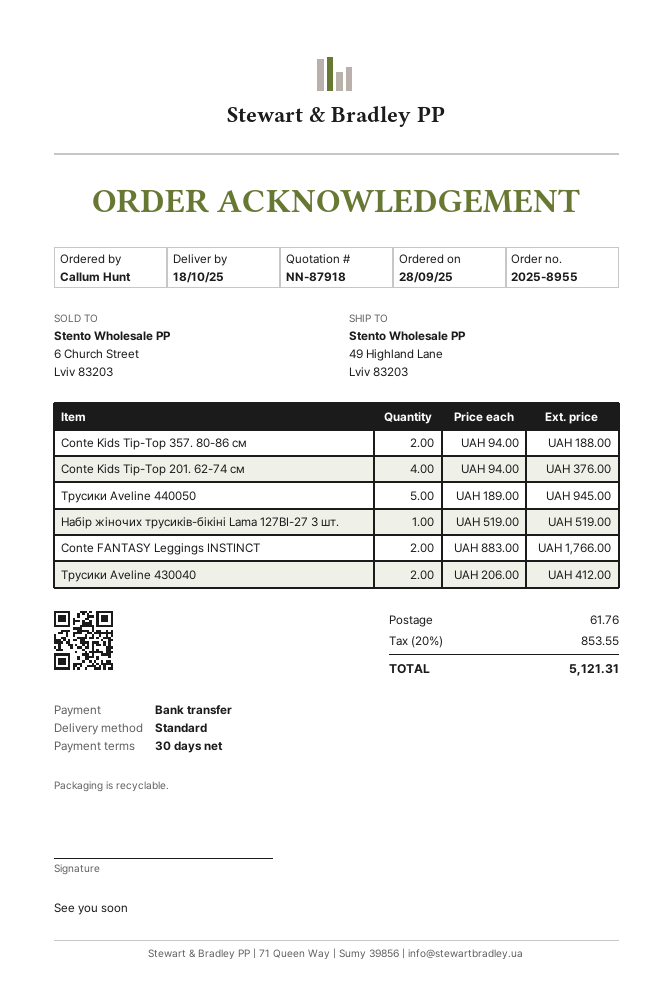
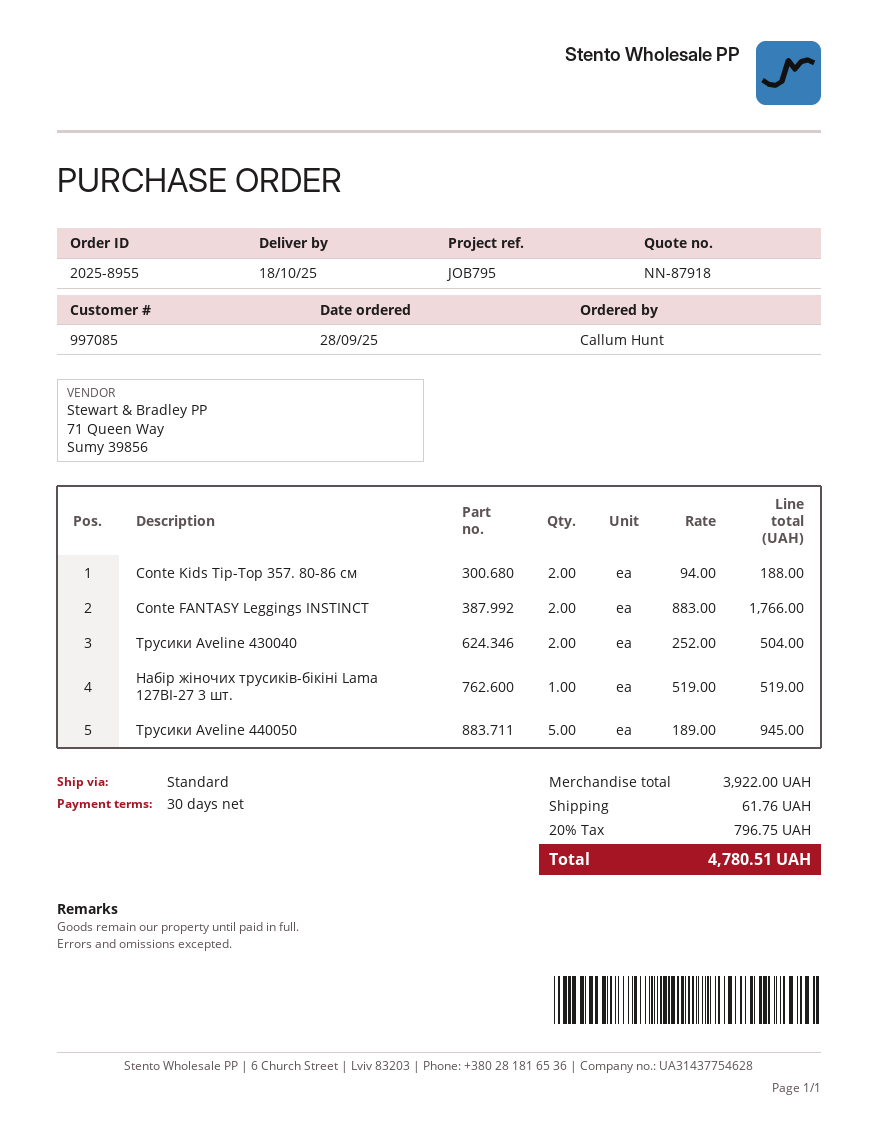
Conte Kids Tip-Top 201. 62-74 см: 4 x 94.00 = 376.00 -> none
Трусики Aveline 430040: 2 x 206.00 = 412.00 -> 2 x 252.00 = 504.00
tax: 20% = 853.55 -> 20% = 796.75
total: 5121.31 -> 4780.51

